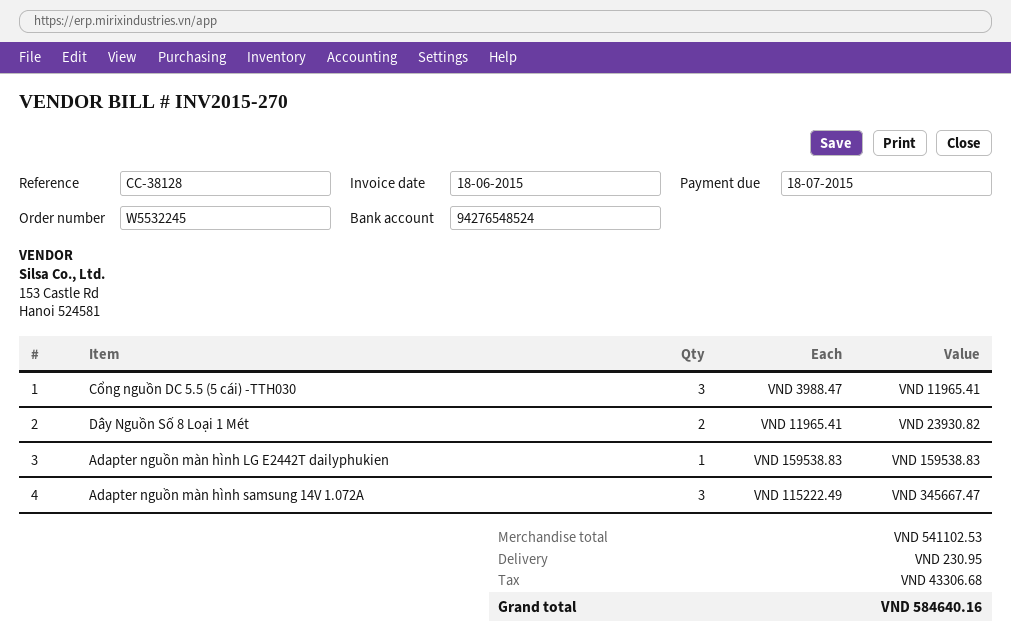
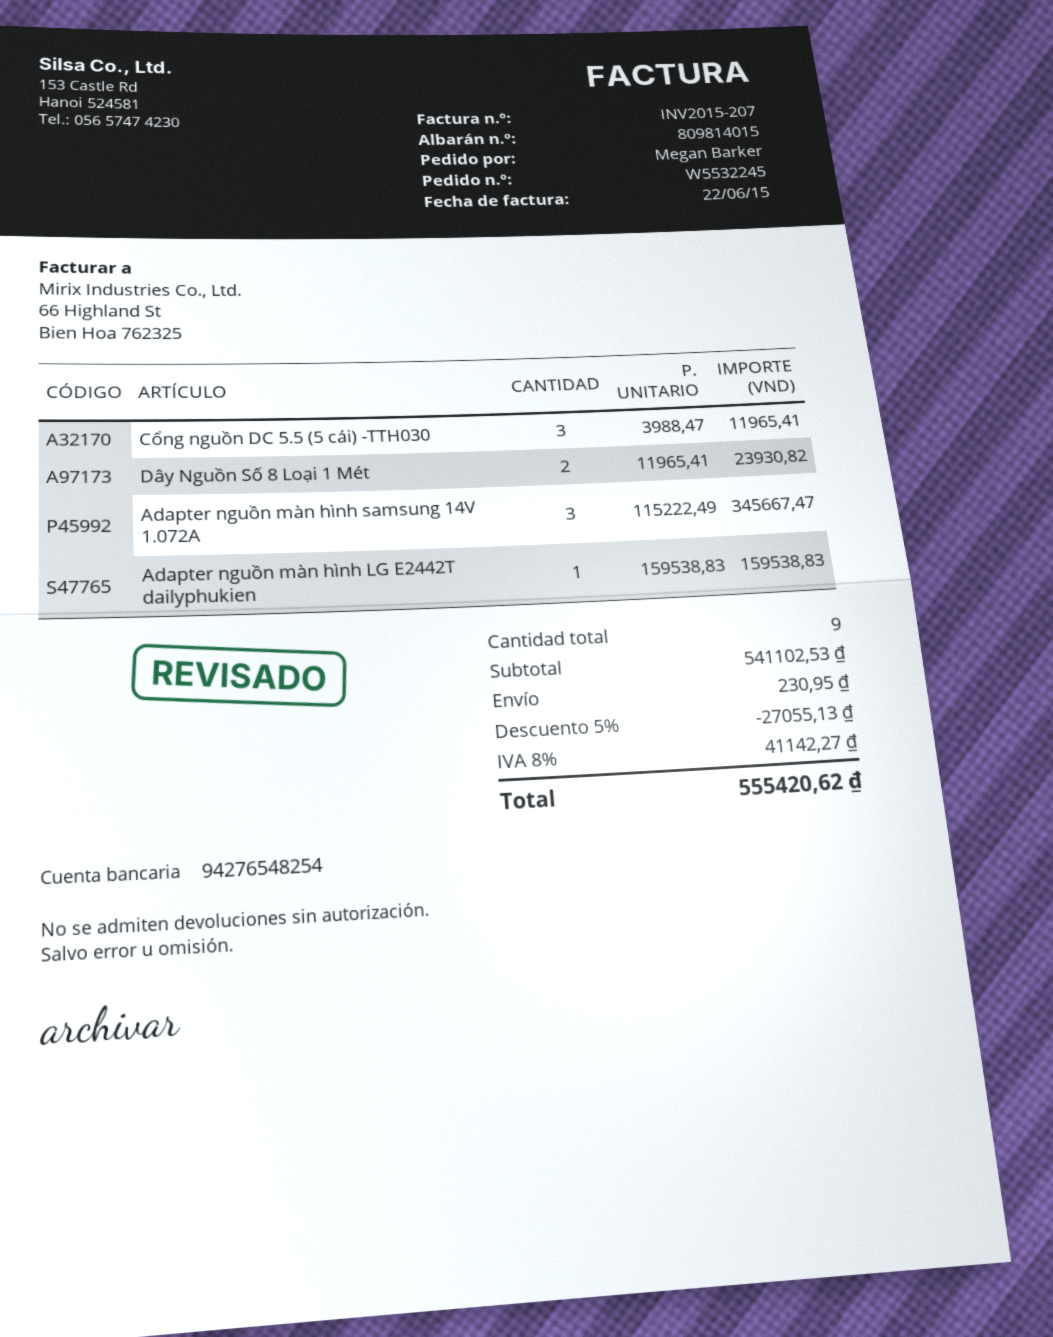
invoice number: INV2015-270 -> INV2015-207
invoice date: 2015-06-18 -> 2015-06-22
bank account: 94276548524 -> 94276548254
discount: none -> 5% = 27055.13
tax: 43306.68 -> 41142.27
total: 584640.16 -> 555420.62

